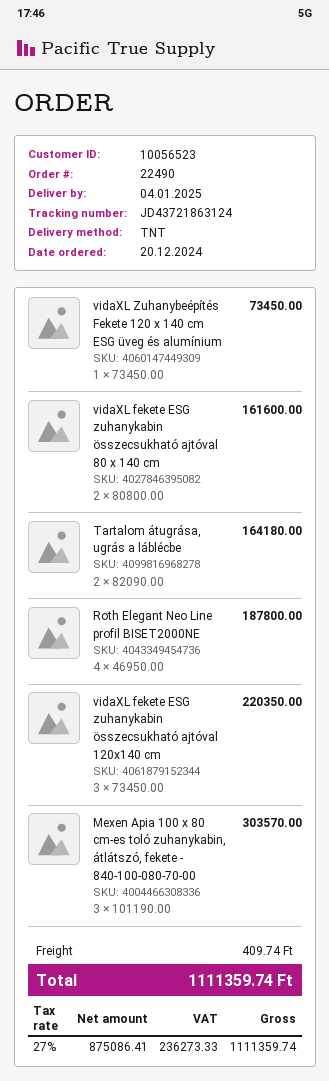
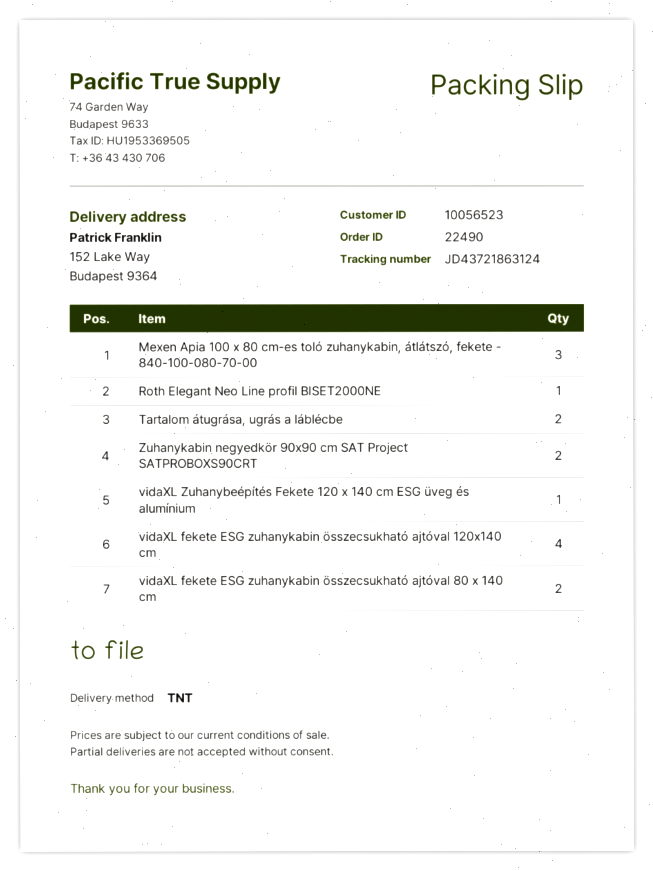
Roth Elegant Neo Line profil BISET2000NE: 4 -> 1
vidaXL fekete ESG zuhanykabin összecsukható ajtóval 120x140 cm: 3 -> 4
Zuhanykabin negyedkör 90x90 cm SAT Project SATPROBOXS90CRT: none -> 2

